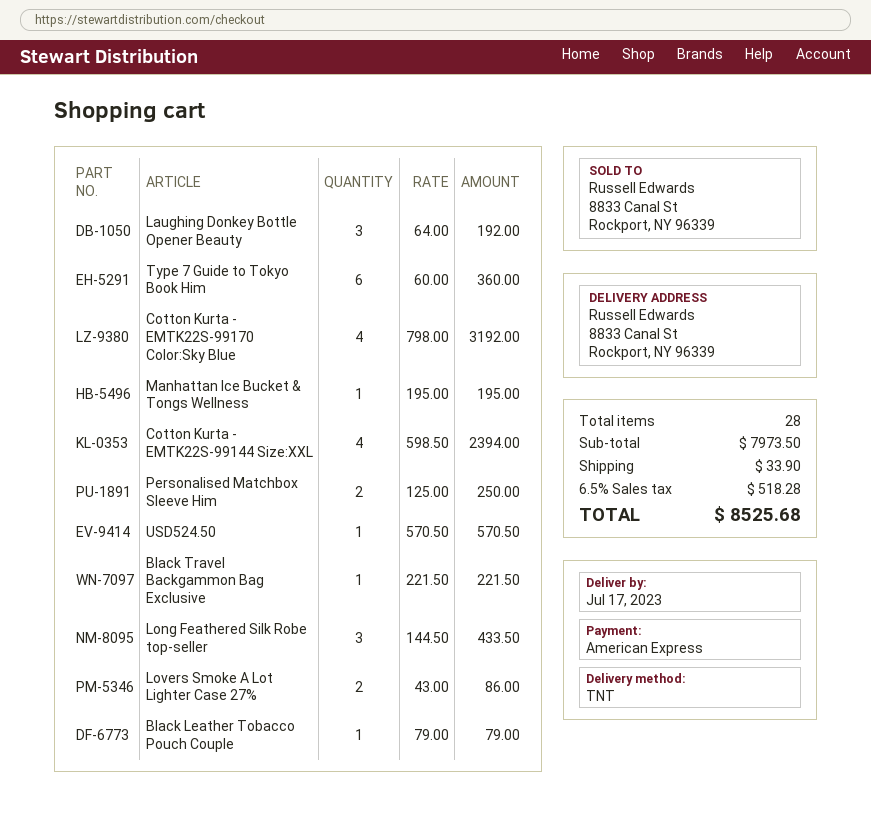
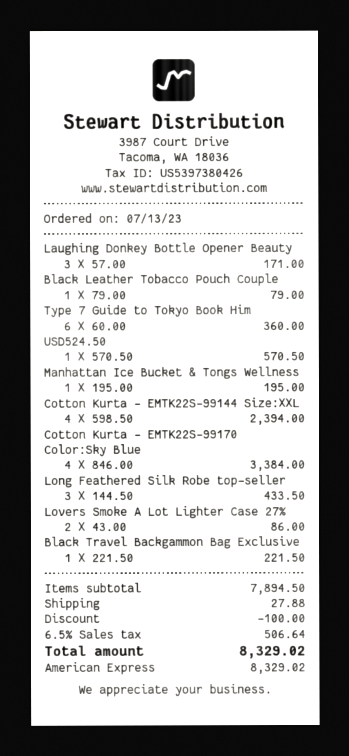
Laughing Donkey Bottle Opener Beauty: 3 x 64.00 = 192.00 -> 3 x 57.00 = 171.00
Cotton Kurta - EMTK22S-99170 Color:Sky Blue: 4 x 798.00 = 3192.00 -> 4 x 846.00 = 3384.00
Personalised Matchbox Sleeve Him: 2 x 125.00 = 250.00 -> none
subtotal: 7973.50 -> 7894.50
discount: none -> 100.00
shipping: 33.90 -> 27.88
tax: 6.5% = 518.28 -> 6.5% = 506.64
total: 8525.68 -> 8329.02

